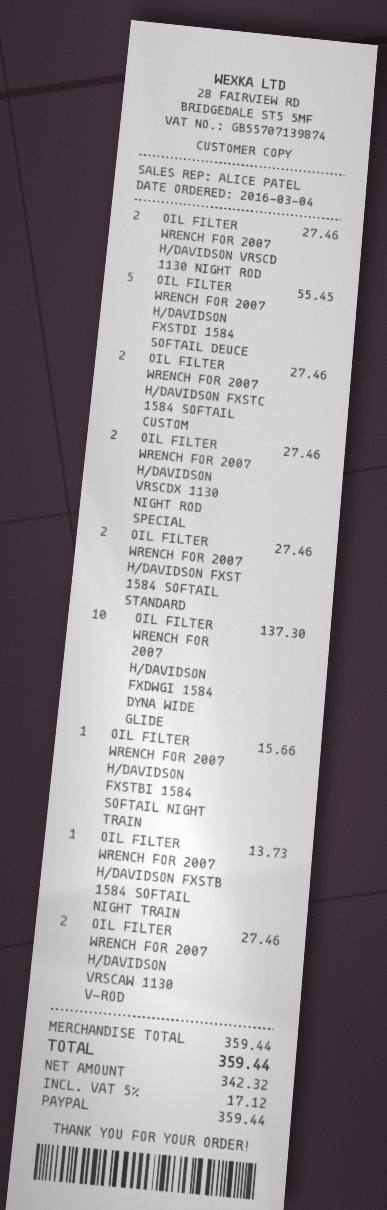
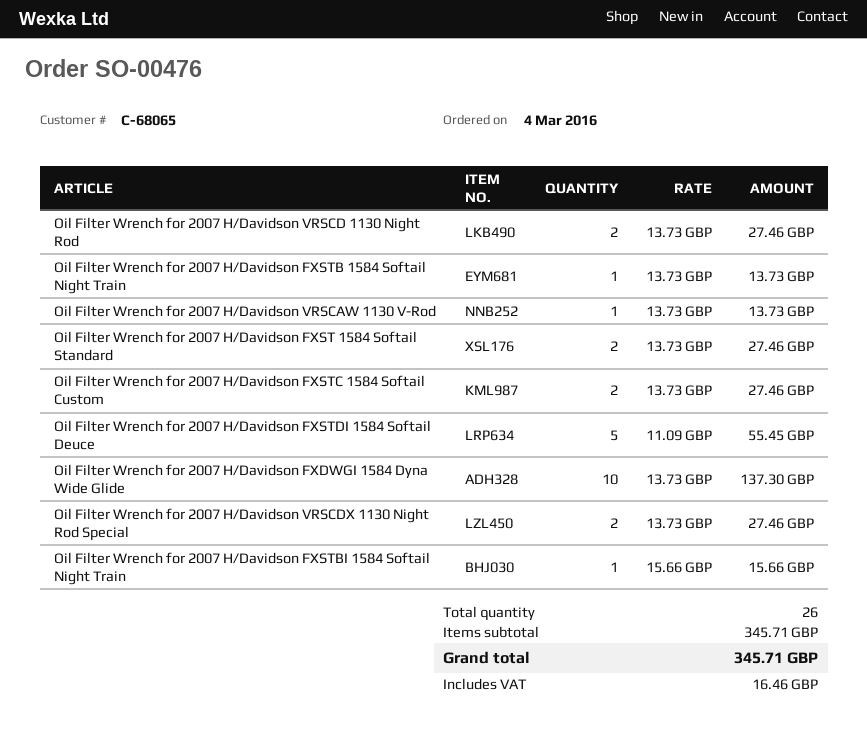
OIL FILTER WRENCH FOR 2007 H/DAVIDSON VRSCAW 1130 V-ROD: 2 for 27.46 -> 1 for 13.73
subtotal: 359.44 -> 345.71
tax: 17.12 -> 16.46
total: 359.44 -> 345.71

